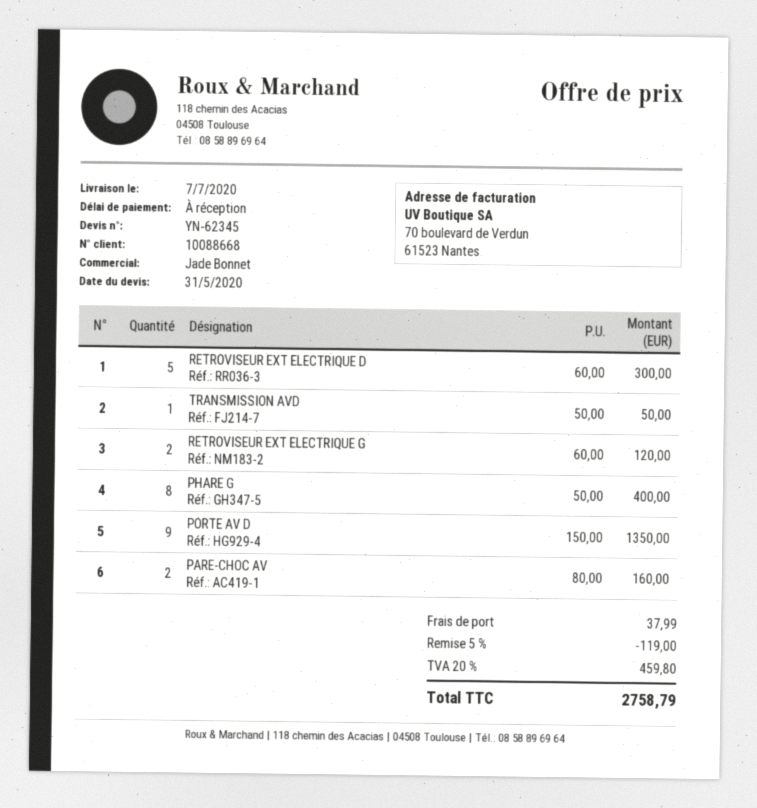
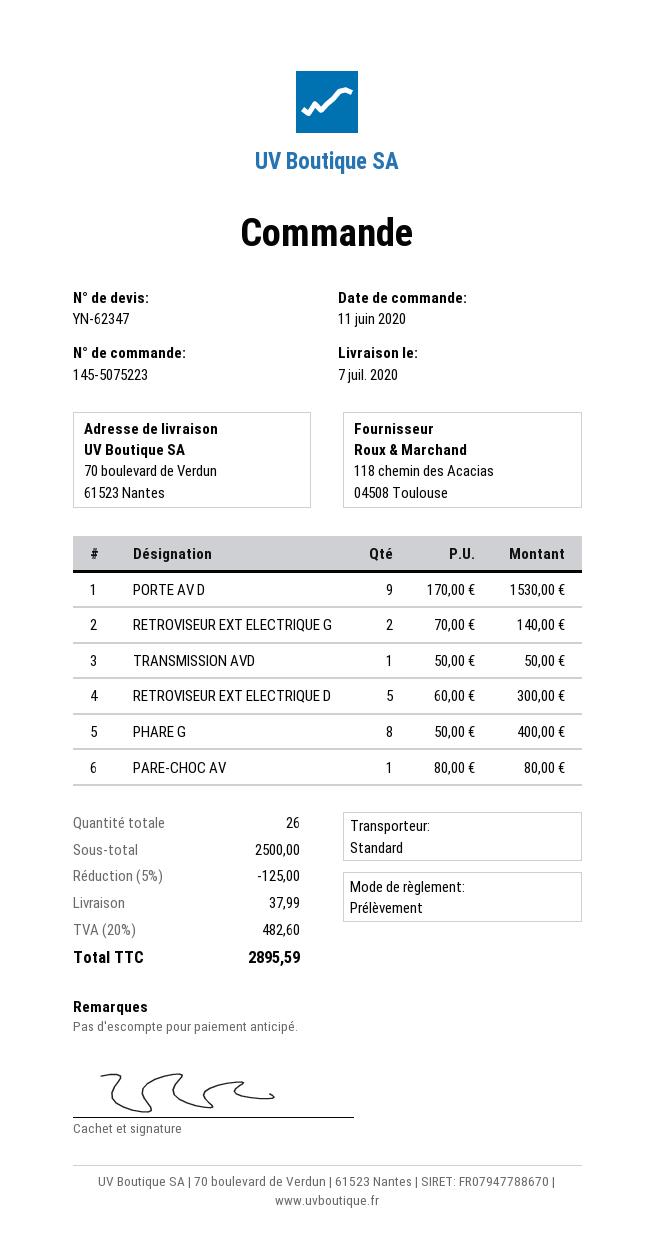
quote number: YN-62345 -> YN-62347
RETROVISEUR EXT ELECTRIQUE G: 2 x 60.00 = 120.00 -> 2 x 70.00 = 140.00
PORTE AV D: 9 x 150.00 = 1350.00 -> 9 x 170.00 = 1530.00
PARE-CHOC AV: 2 x 80.00 = 160.00 -> 1 x 80.00 = 80.00
discount: 5% = 119.00 -> 5% = 125.00
tax: 20% = 459.80 -> 20% = 482.60
total: 2758.79 -> 2895.59

